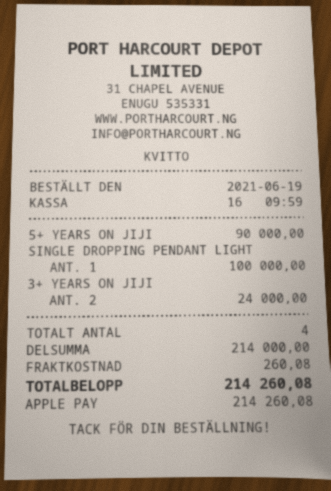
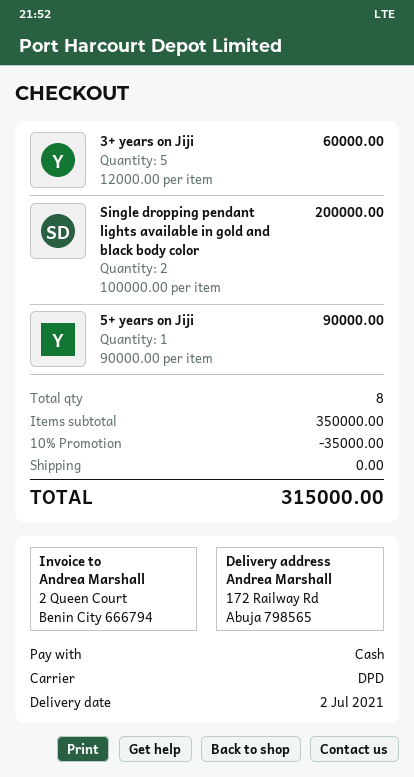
payment method: Apple Pay -> cash
SINGLE DROPPING PENDANT LIGHT: 1 for 100000.00 -> 2 for 200000.00
3+ YEARS ON JIJI: 2 for 24000.00 -> 5 for 60000.00
total quantity: 4 -> 8
subtotal: 214000.00 -> 350000.00
discount: none -> 10% = 35000.00
shipping: 260.08 -> 0.00
total: 214260.08 -> 315000.00

